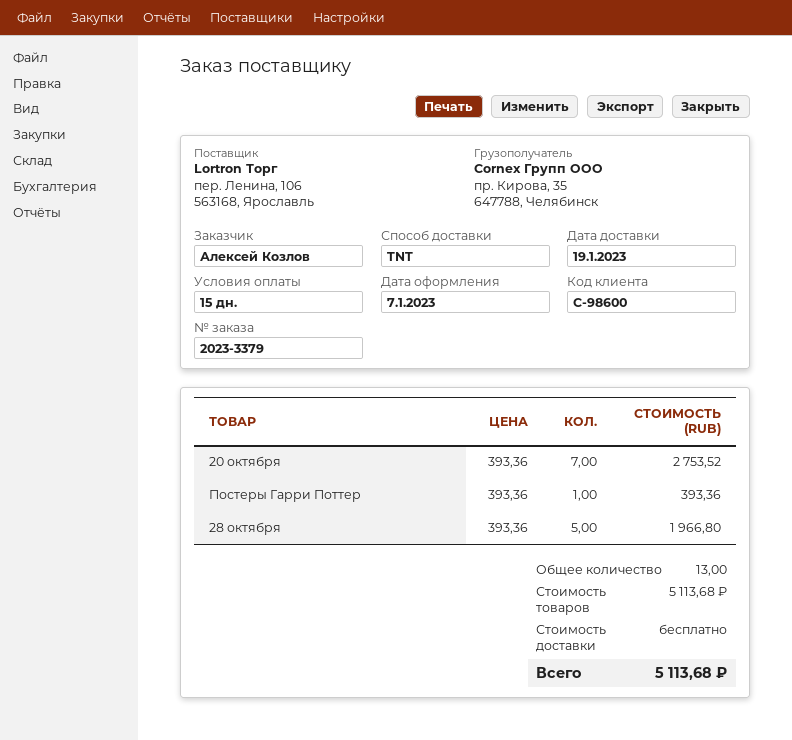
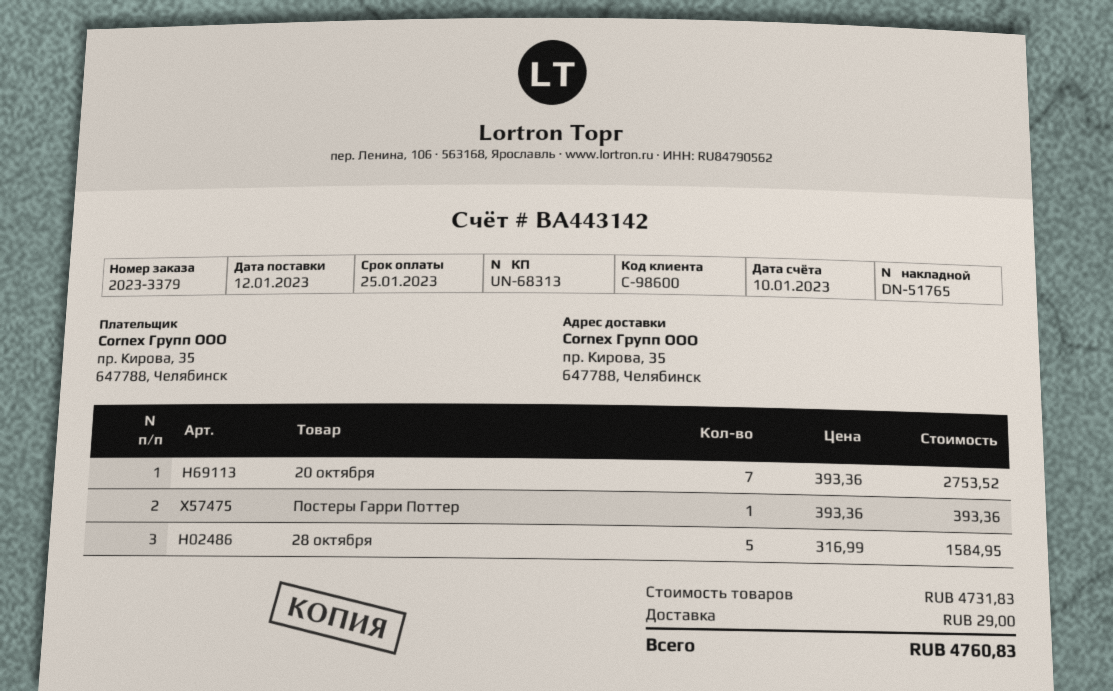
delivery date: 2023-01-19 -> 2023-01-12
28 октября: 5 x 393.36 = 1966.80 -> 5 x 316.99 = 1584.95
subtotal: 5113.68 -> 4731.83
shipping: 0.00 -> 29.00
total: 5113.68 -> 4760.83

